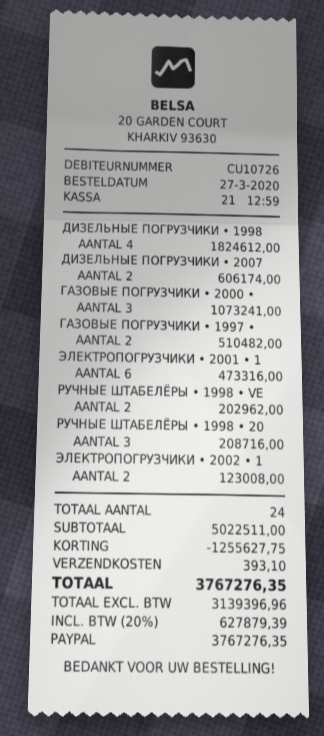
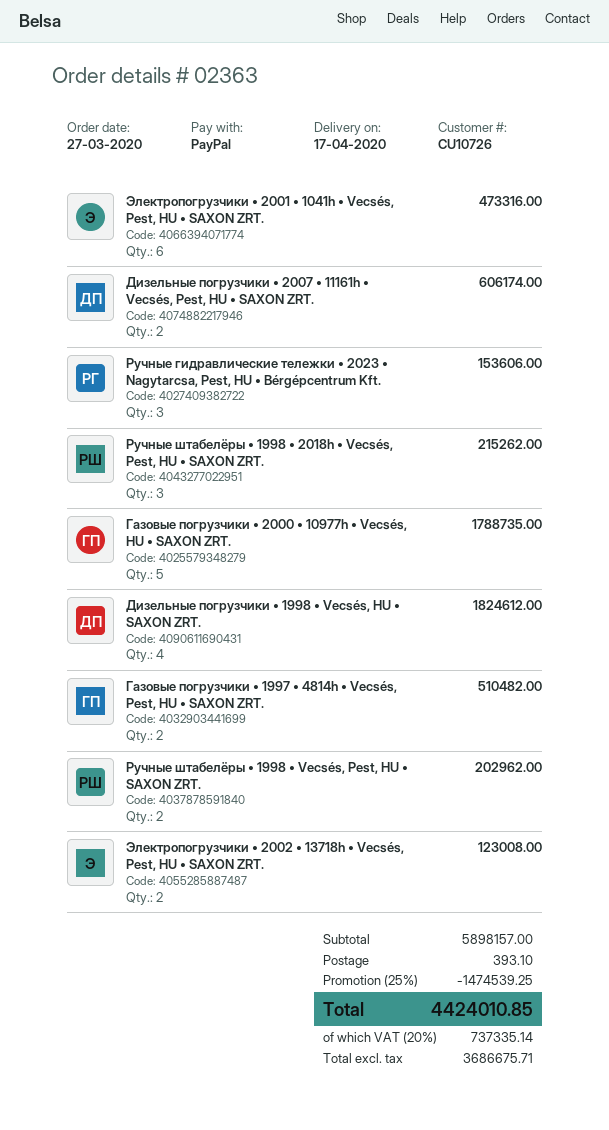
ГАЗОВЫЕ ПОГРУЗЧИКИ • 2000 •: 3 for 1073241.00 -> 5 for 1788735.00
РУЧНЫЕ ШТАБЕЛЁРЫ • 1998 • 20: 3 for 208716.00 -> 3 for 215262.00
Ручные гидравлические тележки • 2023 • Nagytarcsa, Pest, HU • Bérgépcentrum Kft.: none -> 3 for 153606.00
subtotal: 5022511.00 -> 5898157.00
discount: 1255627.75 -> 1474539.25
net: 3139396.96 -> 3686675.71
tax: 20% = 627879.39 -> 20% = 737335.14
total: 3767276.35 -> 4424010.85

